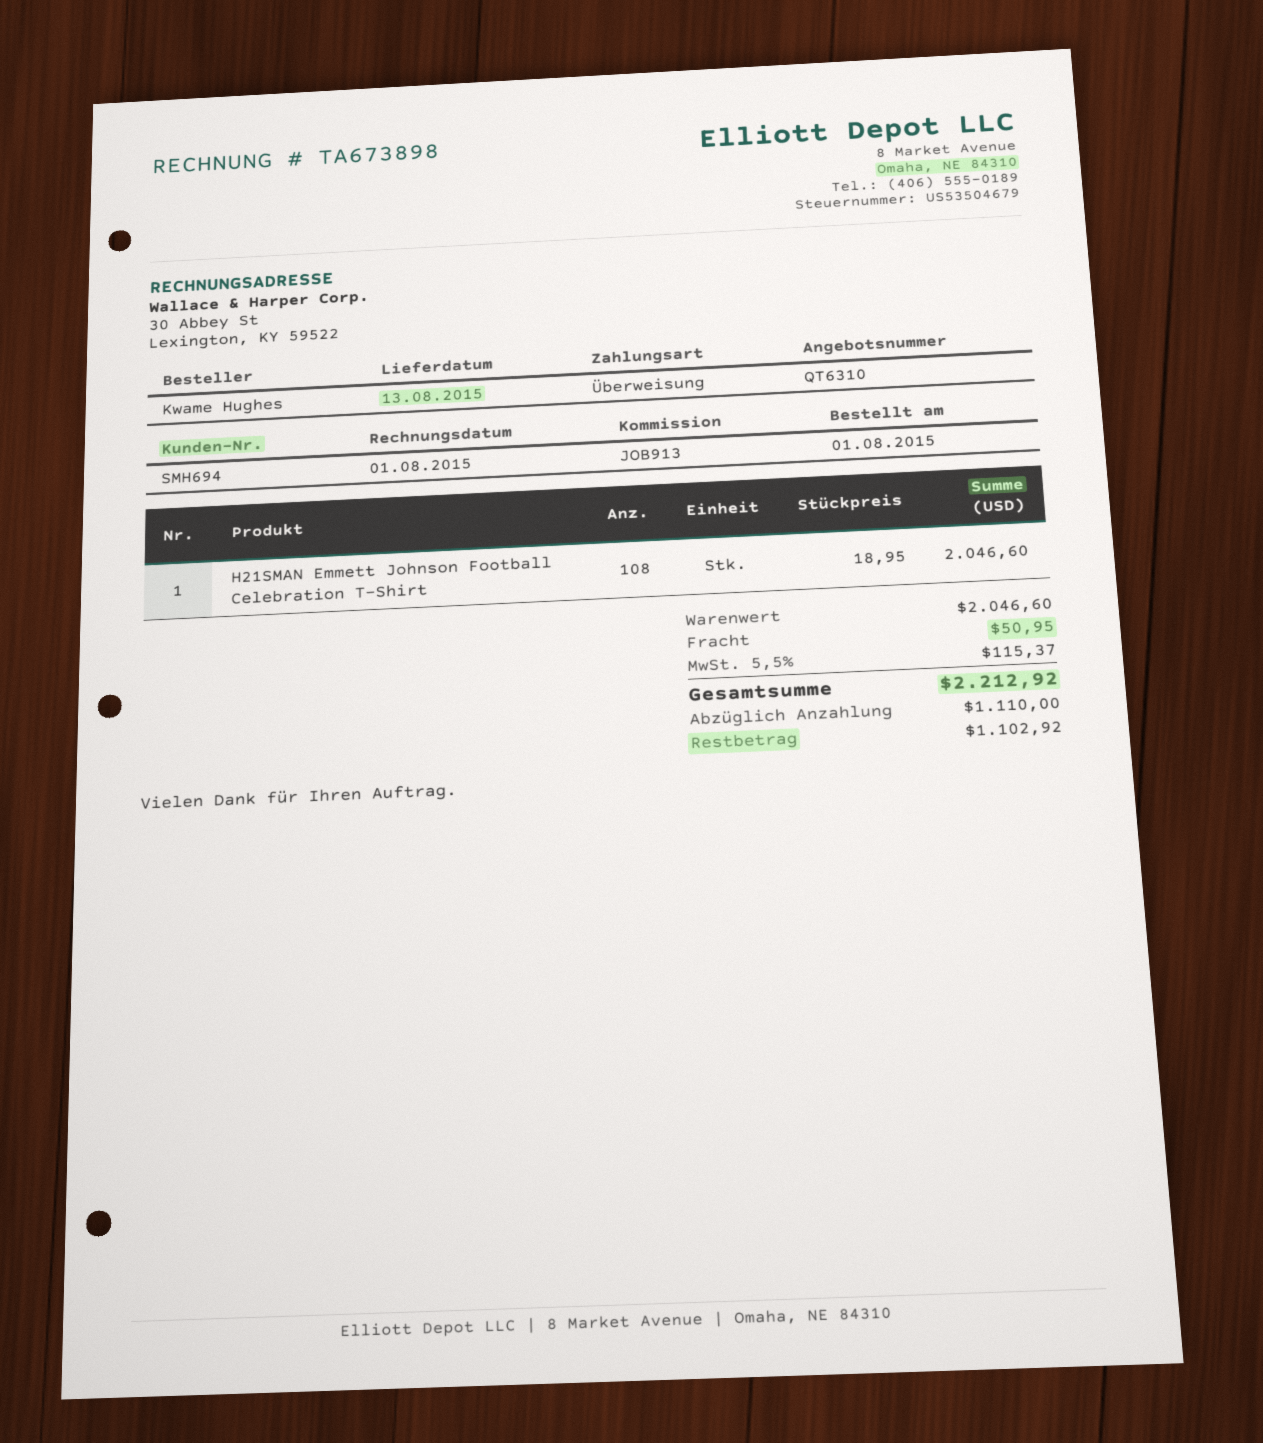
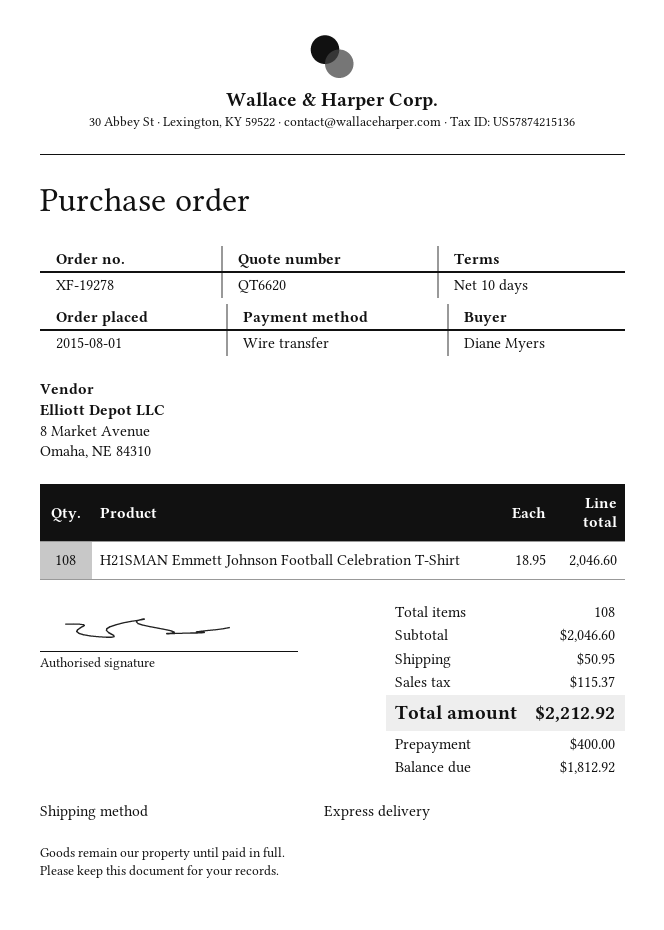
quote number: QT6310 -> QT6620
ordered by: Kwame Hughes -> Diane Myers
deposit: 1110.00 -> 400.00
balance: 1102.92 -> 1812.92

